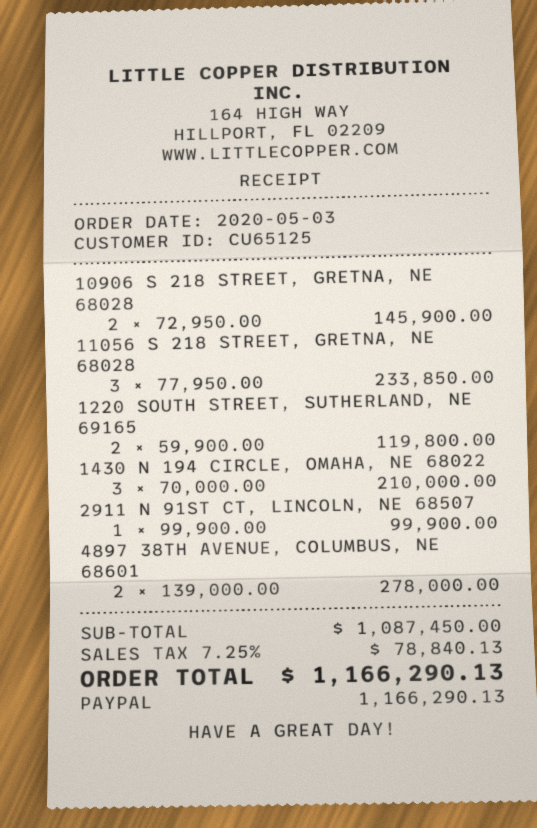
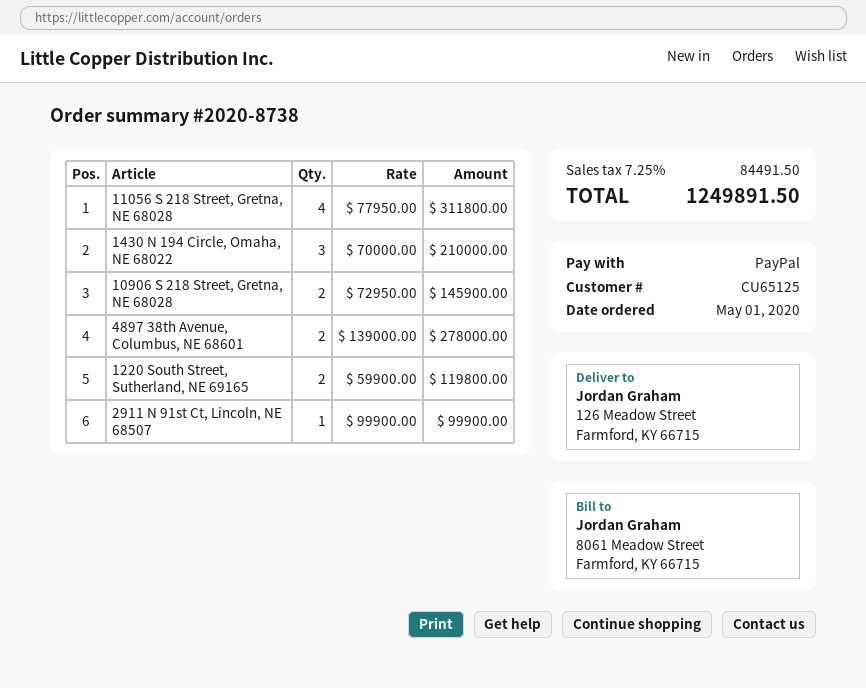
order date: 2020-05-03 -> 2020-05-01
11056 S 218 STREET, GRETNA, NE 68028: 3 x 77950.00 = 233850.00 -> 4 x 77950.00 = 311800.00
tax: 7.25% = 78840.13 -> 7.25% = 84491.50
total: 1166290.13 -> 1249891.50

